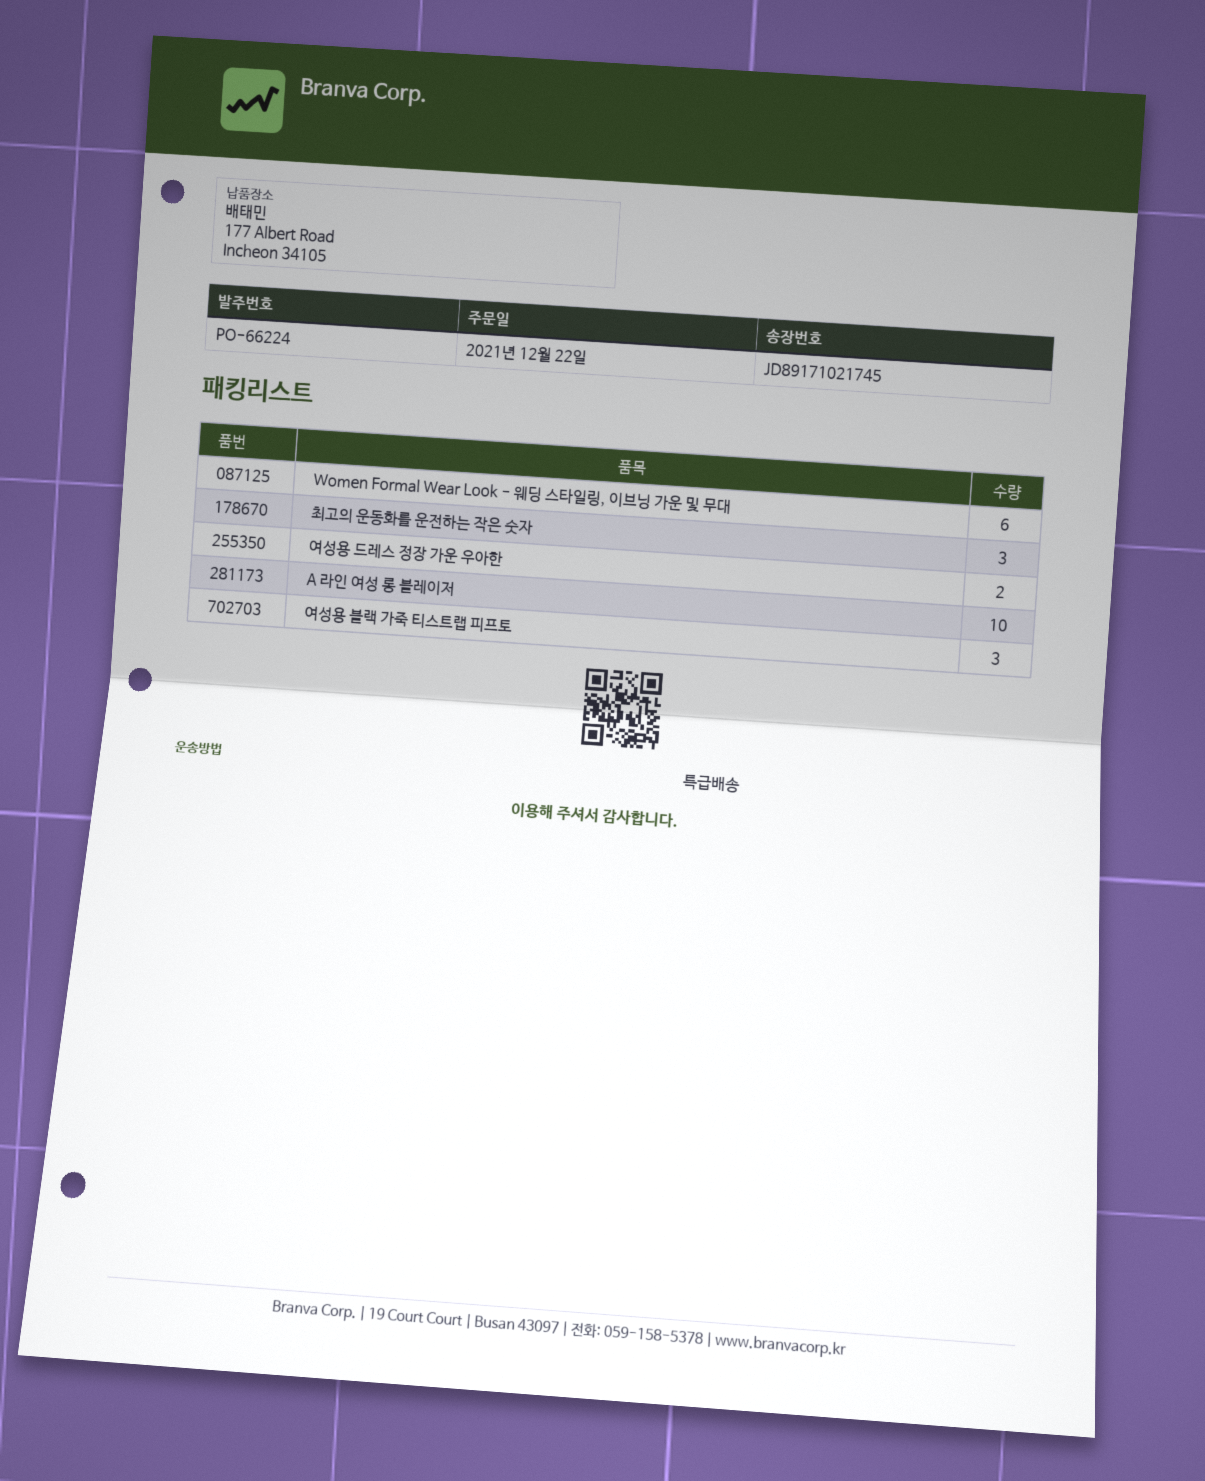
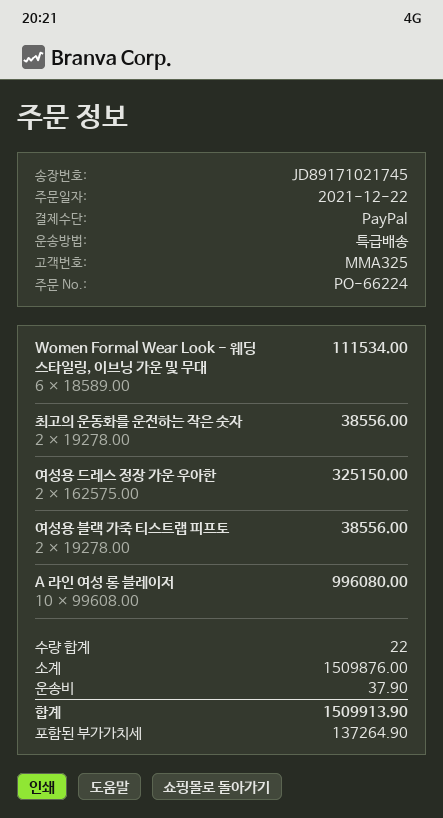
최고의 운동화를 운전하는 작은 숫자: 3 -> 2
여성용 블랙 가죽 티스트랩 피프토: 3 -> 2

